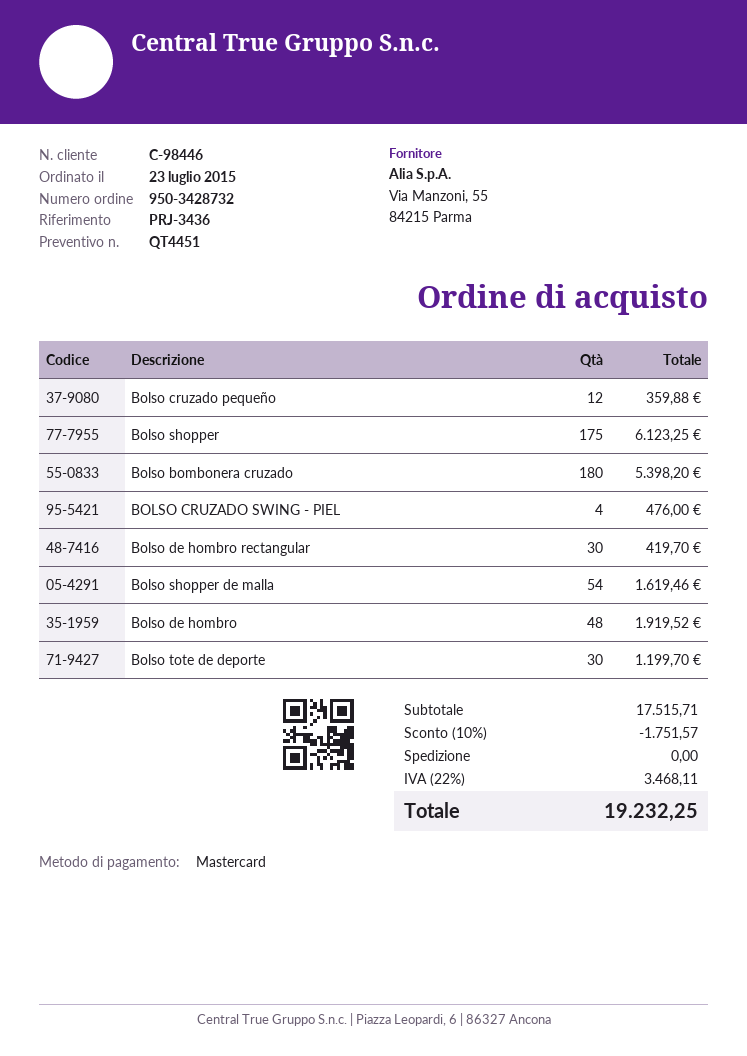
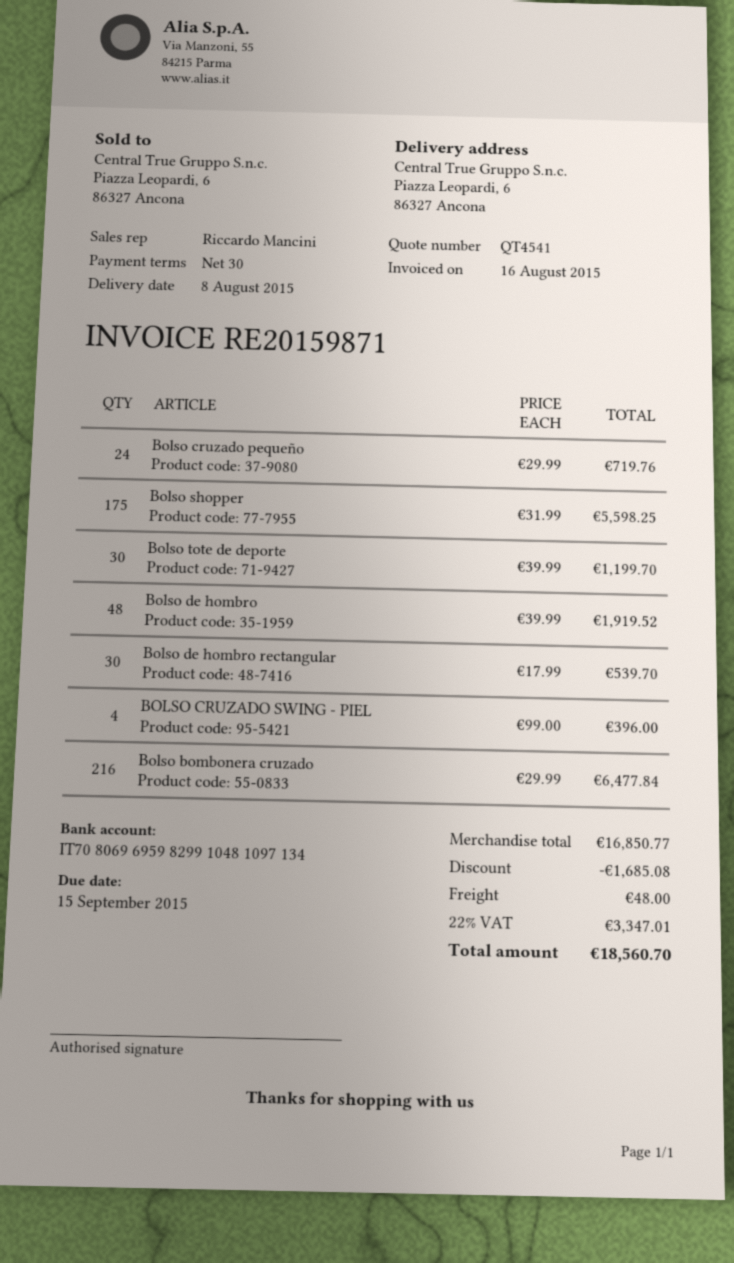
quote number: QT4451 -> QT4541
Bolso cruzado pequeño: 12 for 359.88 -> 24 for 719.76
Bolso shopper: 175 for 6123.25 -> 175 for 5598.25
Bolso bombonera cruzado: 180 for 5398.20 -> 216 for 6477.84
BOLSO CRUZADO SWING - PIEL: 4 for 476.00 -> 4 for 396.00
Bolso de hombro rectangular: 30 for 419.70 -> 30 for 539.70
Bolso shopper de malla: 54 for 1619.46 -> none
subtotal: 17515.71 -> 16850.77
discount: 1751.57 -> 1685.08
shipping: 0.00 -> 48.00
tax: 22% = 3468.11 -> 22% = 3347.01
total: 19232.25 -> 18560.70

